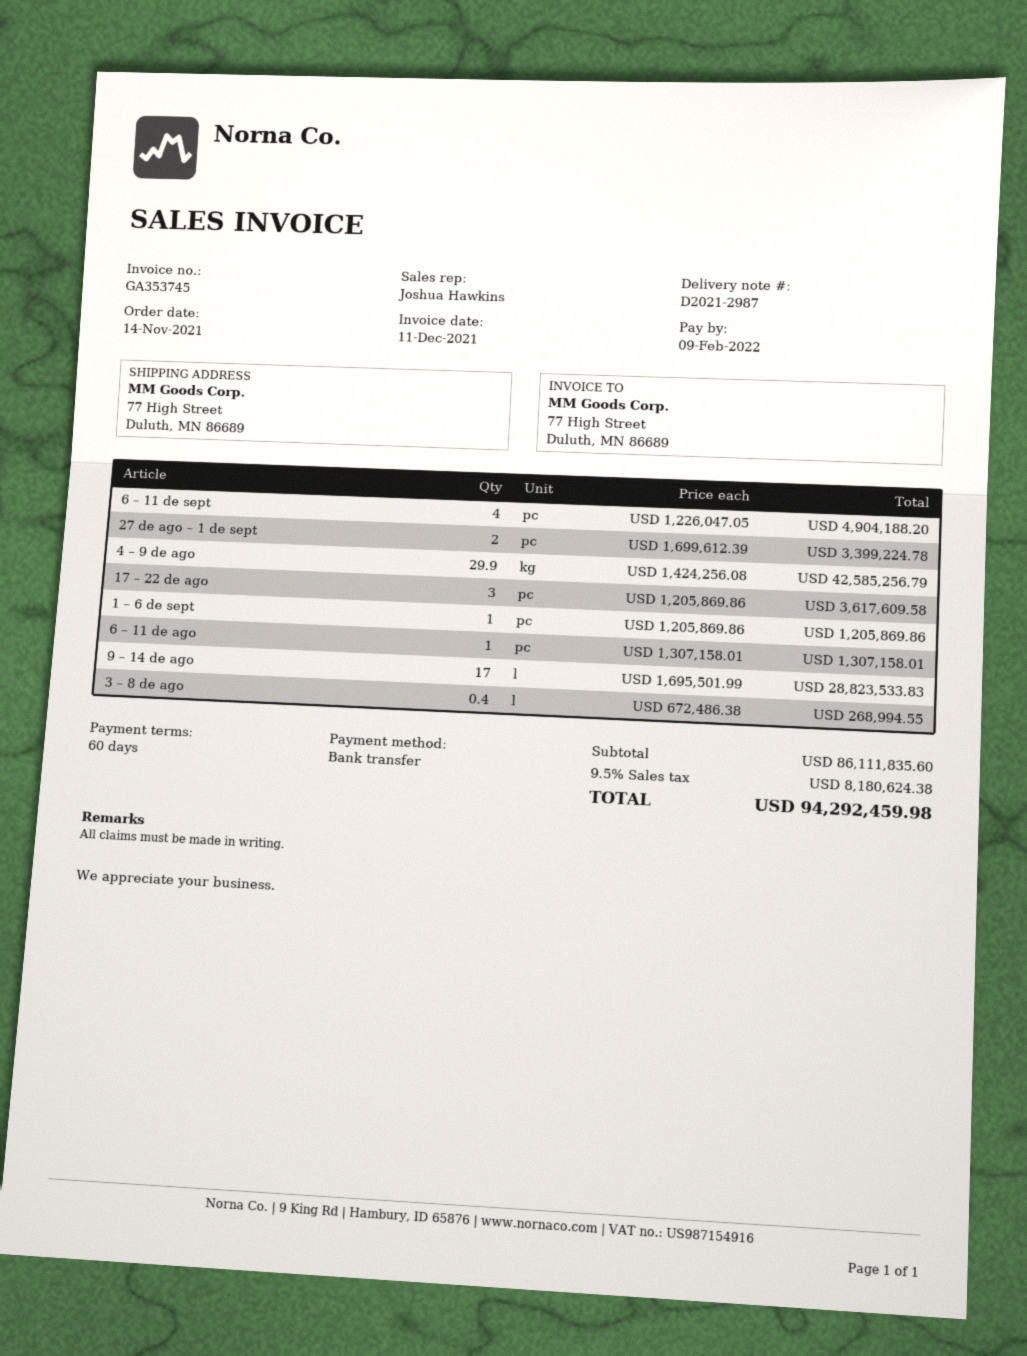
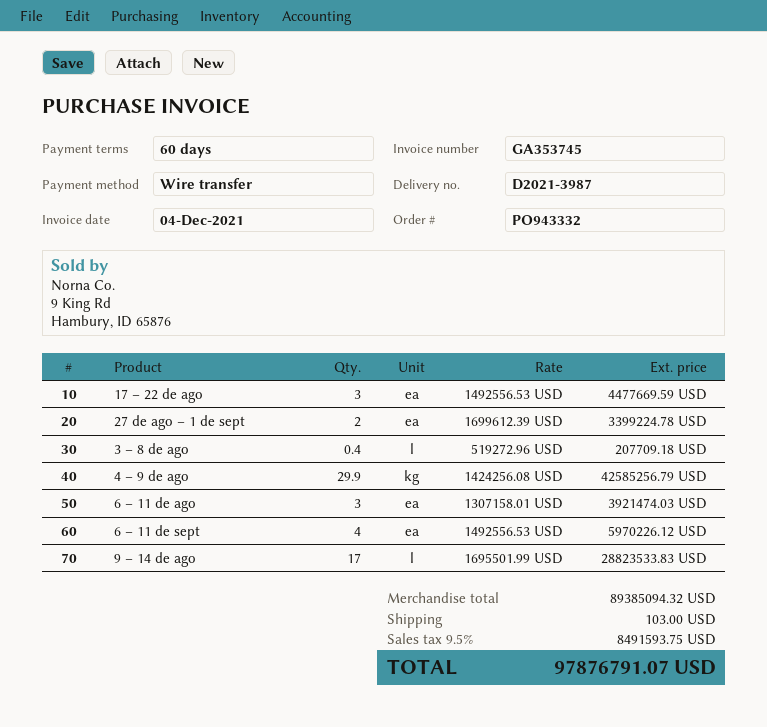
delivery note number: D2021-2987 -> D2021-3987
invoice date: 2021-12-11 -> 2021-12-04
6 – 11 de sept: 4 x 1226047.05 = 4904188.20 -> 4 x 1492556.53 = 5970226.12
17 – 22 de ago: 3 x 1205869.86 = 3617609.58 -> 3 x 1492556.53 = 4477669.59
1 – 6 de sept: 1 x 1205869.86 = 1205869.86 -> none
6 – 11 de ago: 1 x 1307158.01 = 1307158.01 -> 3 x 1307158.01 = 3921474.03
3 – 8 de ago: 0.4 x 672486.38 = 268994.55 -> 0.4 x 519272.96 = 207709.18
subtotal: 86111835.60 -> 89385094.32
shipping: none -> 103.00
tax: 9.5% = 8180624.38 -> 9.5% = 8491593.75
total: 94292459.98 -> 97876791.07

